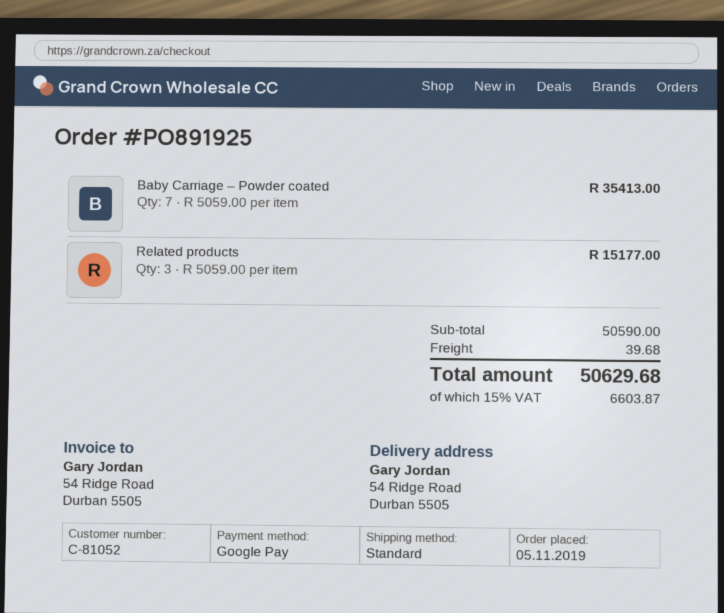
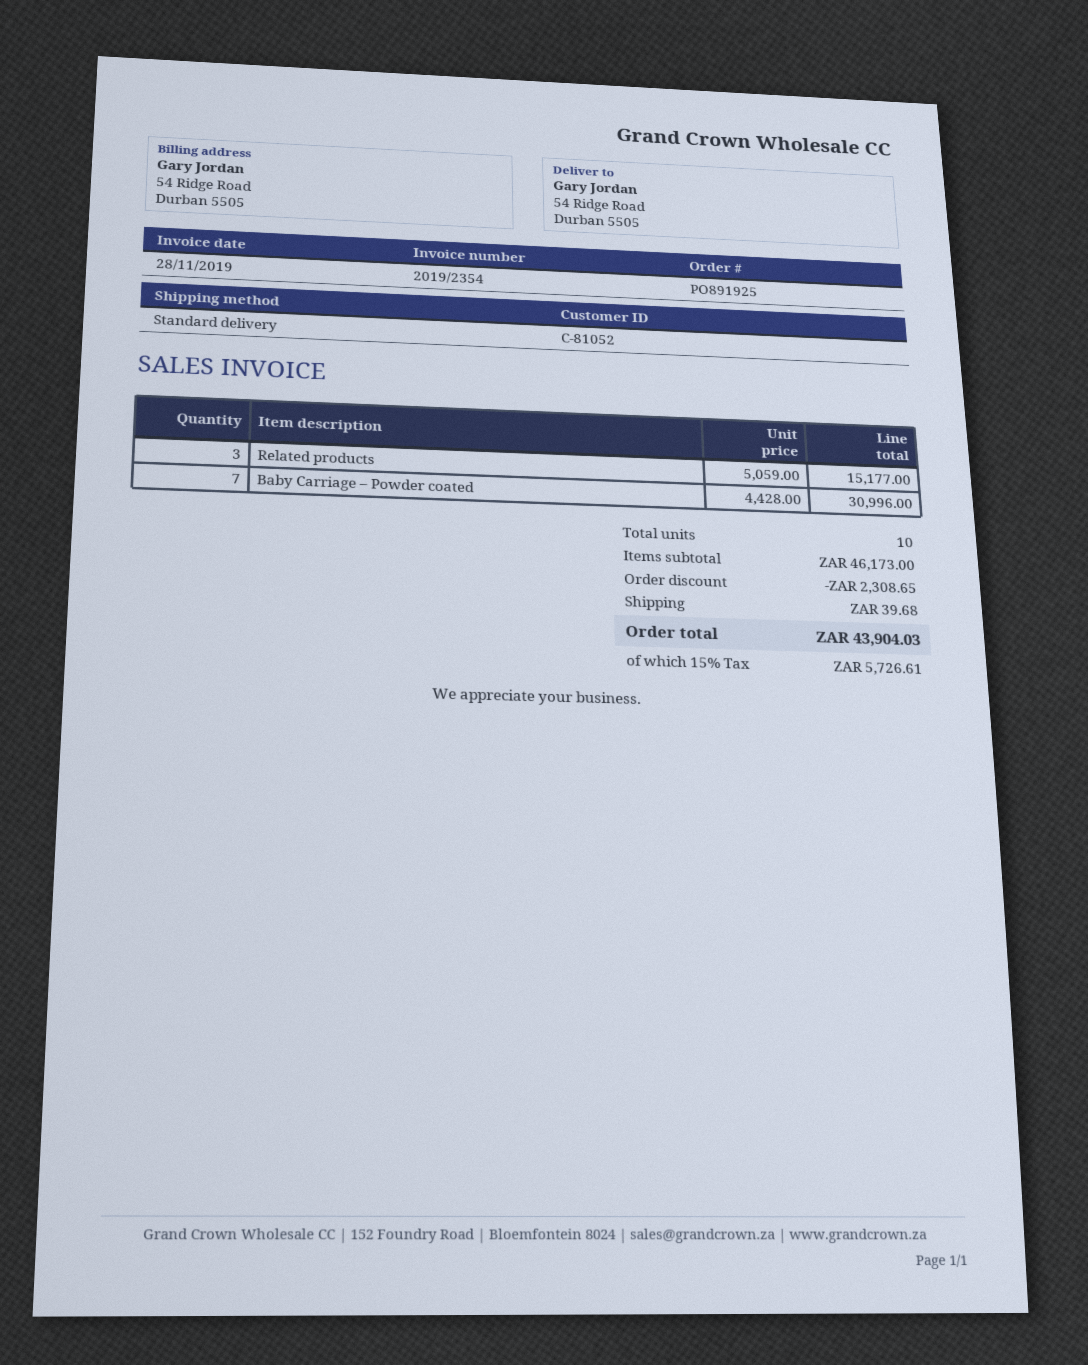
Baby Carriage – Powder coated: 7 x 5059.00 = 35413.00 -> 7 x 4428.00 = 30996.00
subtotal: 50590.00 -> 46173.00
discount: none -> 2308.65
tax: 15% = 6603.87 -> 15% = 5726.61
total: 50629.68 -> 43904.03

